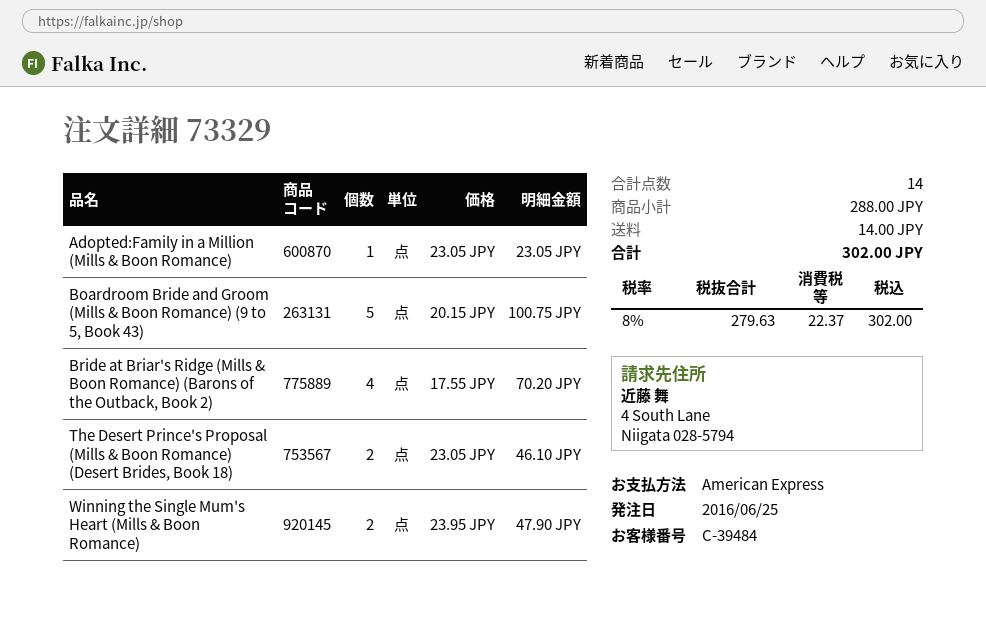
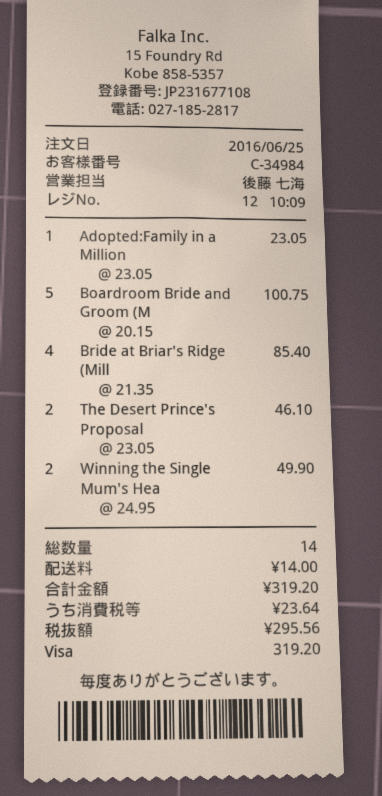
customer number: C-39484 -> C-34984
payment method: American Express -> Visa
Bride at Briar's Ridge (Mills & Boon Romance) (Barons of the Outback, Book 2): 4 x 17.55 = 70.20 -> 4 x 21.35 = 85.40
Winning the Single Mum's Heart (Mills & Boon Romance): 2 x 23.95 = 47.90 -> 2 x 24.95 = 49.90
net: 279.63 -> 295.56
tax: 22.37 -> 23.64
total: 302.00 -> 319.20

